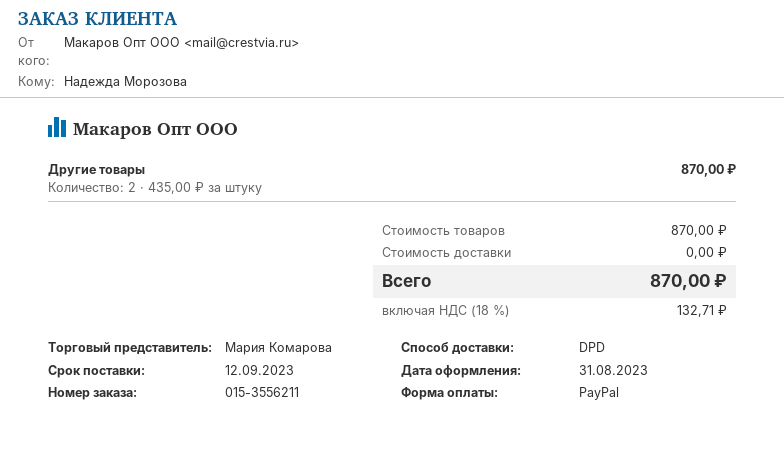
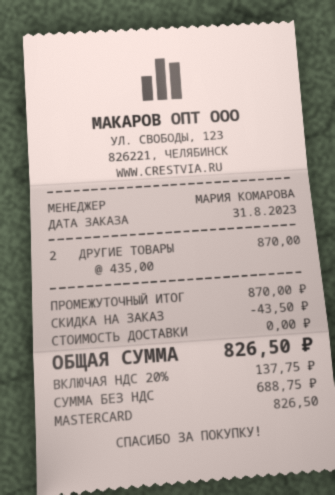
payment method: PayPal -> Mastercard
discount: none -> 43.50
tax: 18% = 132.71 -> 20% = 137.75
total: 870.00 -> 826.50

